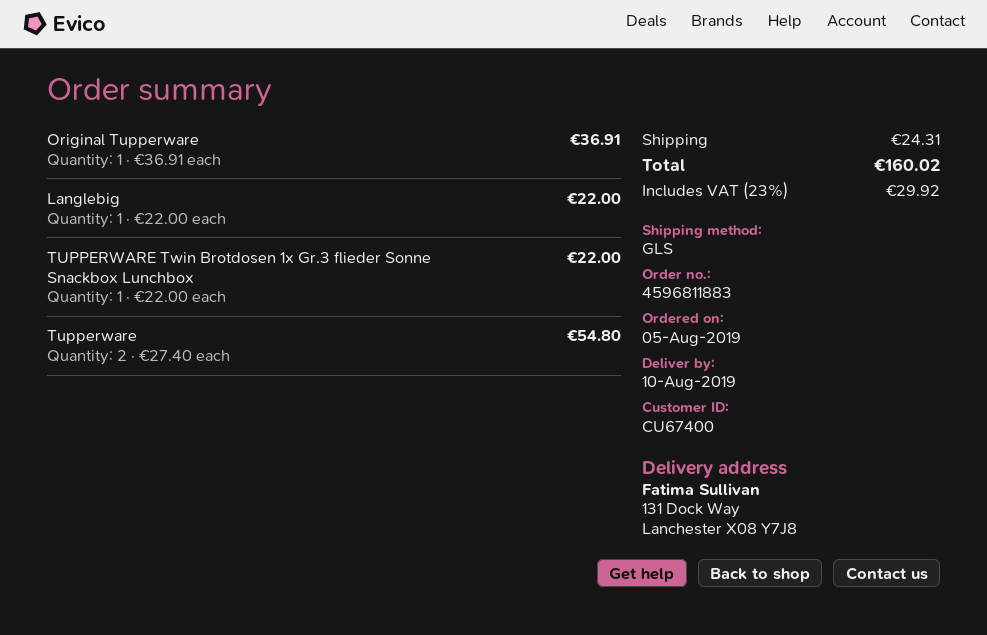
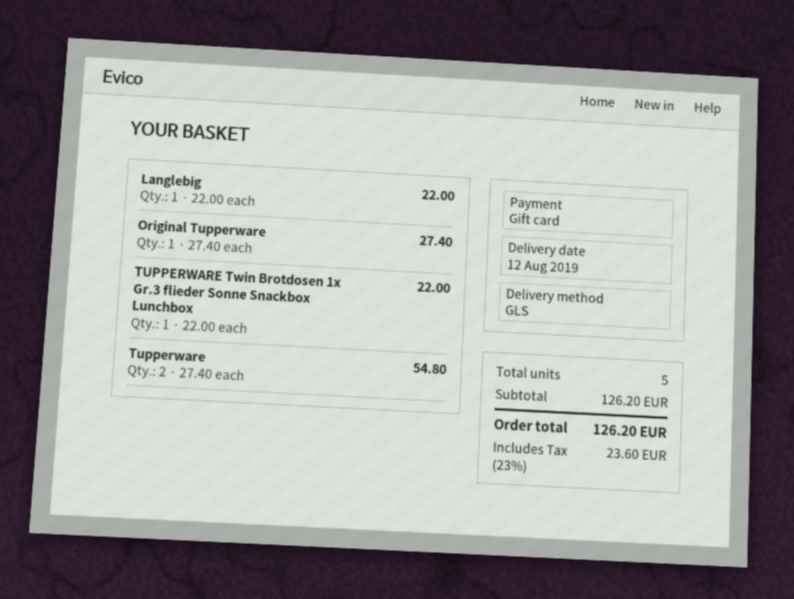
delivery date: 2019-08-10 -> 2019-08-12
Original Tupperware: 1 x 36.91 = 36.91 -> 1 x 27.40 = 27.40
shipping: 24.31 -> none
tax: 23% = 29.92 -> 23% = 23.60
total: 160.02 -> 126.20

